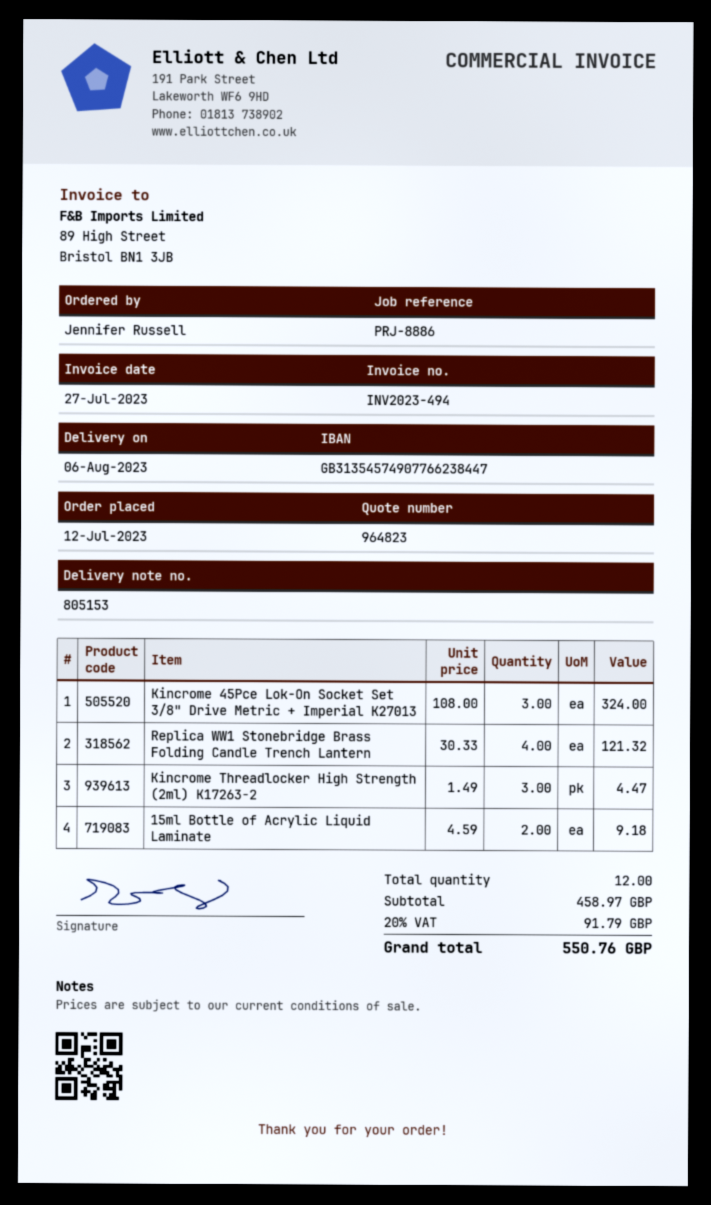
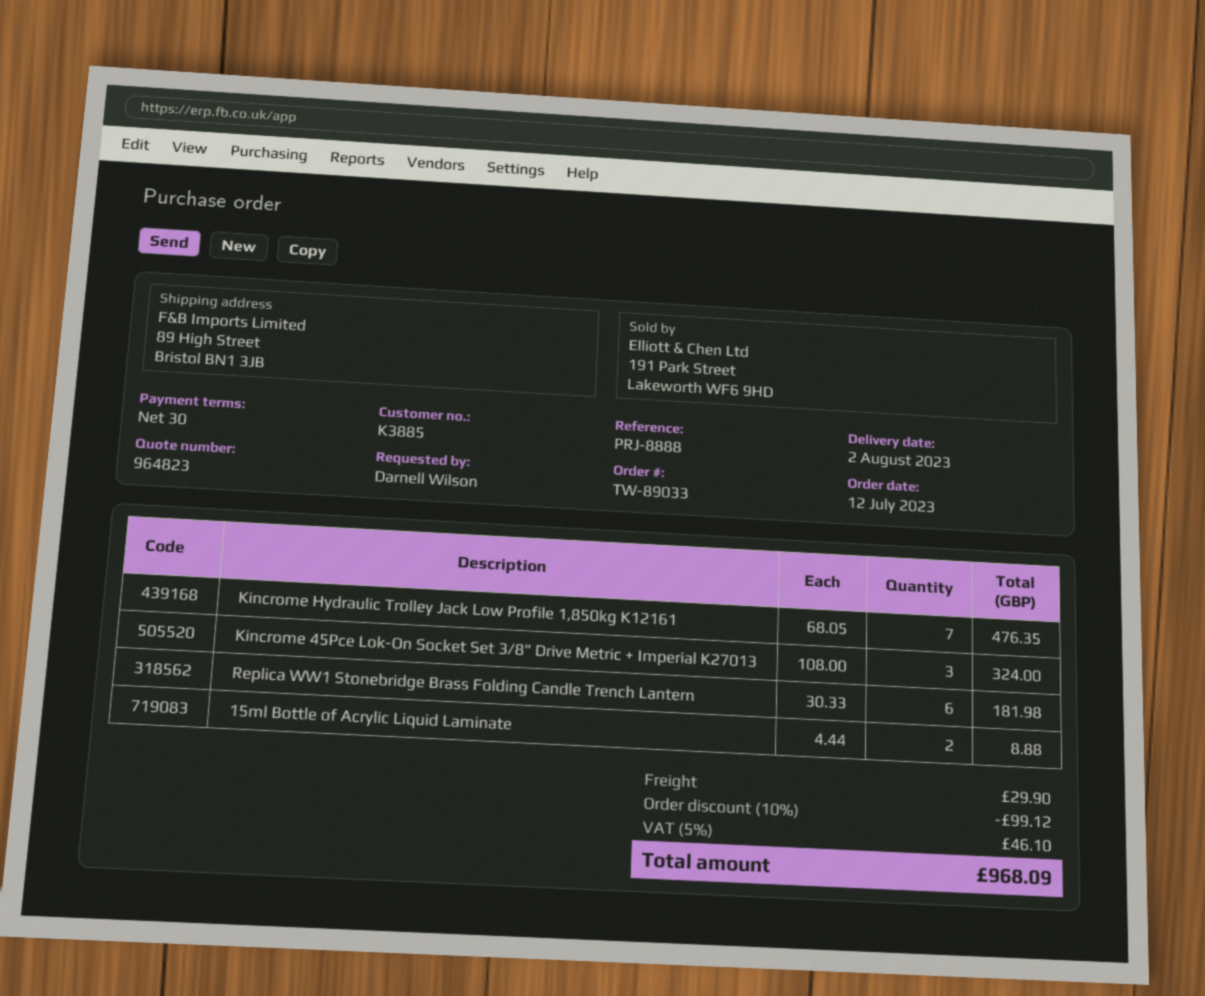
delivery date: 2023-08-06 -> 2023-08-02
reference: PRJ-8886 -> PRJ-8888
ordered by: Jennifer Russell -> Darnell Wilson
Replica WW1 Stonebridge Brass Folding Candle Trench Lantern: 4 x 30.33 = 121.32 -> 6 x 30.33 = 181.98
Kincrome Threadlocker High Strength (2ml) K17263-2: 3 x 1.49 = 4.47 -> none
15ml Bottle of Acrylic Liquid Laminate: 2 x 4.59 = 9.18 -> 2 x 4.44 = 8.88
Kincrome Hydraulic Trolley Jack Low Profile 1,850kg K12161: none -> 7 x 68.05 = 476.35
discount: none -> 10% = 99.12
shipping: none -> 29.90
tax: 20% = 91.79 -> 5% = 46.10
total: 550.76 -> 968.09

